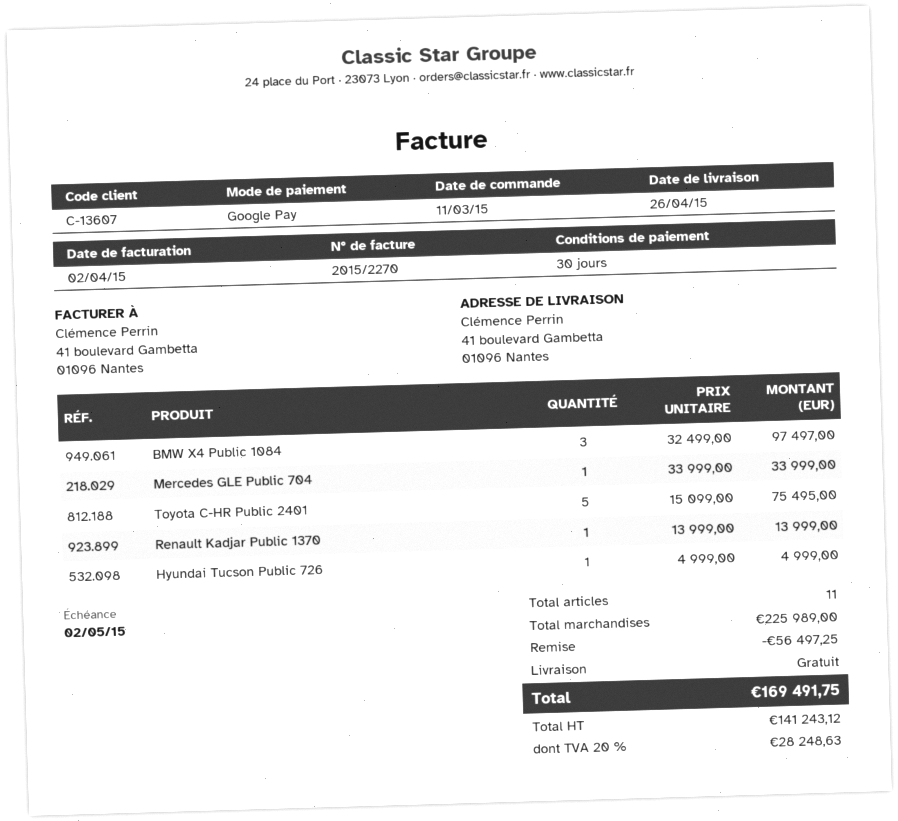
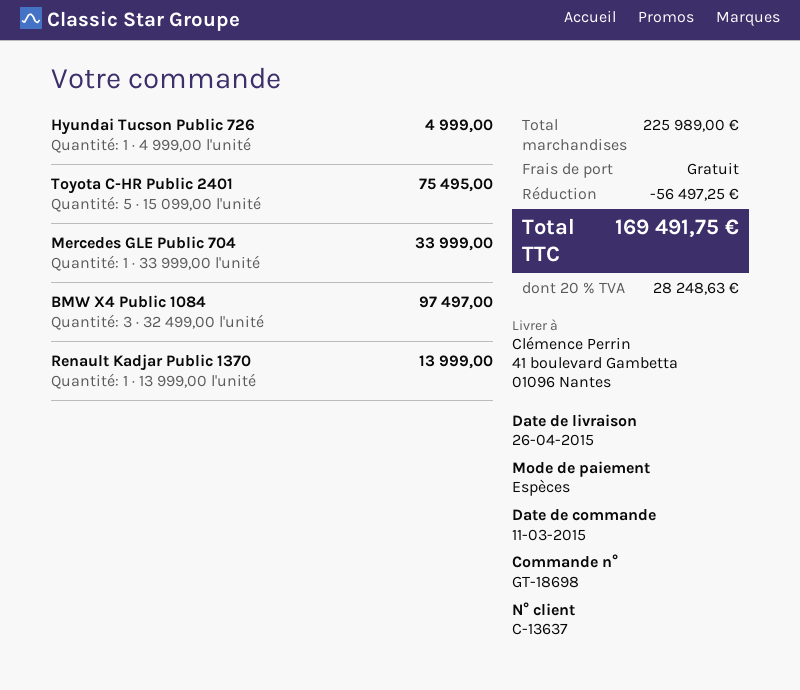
customer number: C-13607 -> C-13637
payment method: Google Pay -> cash

